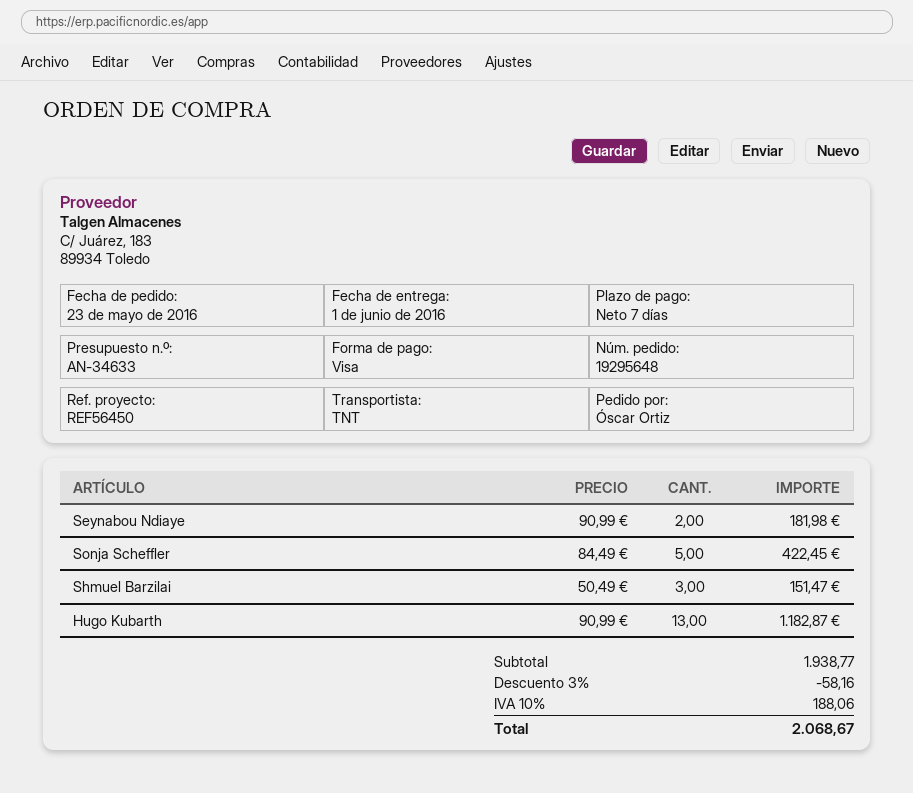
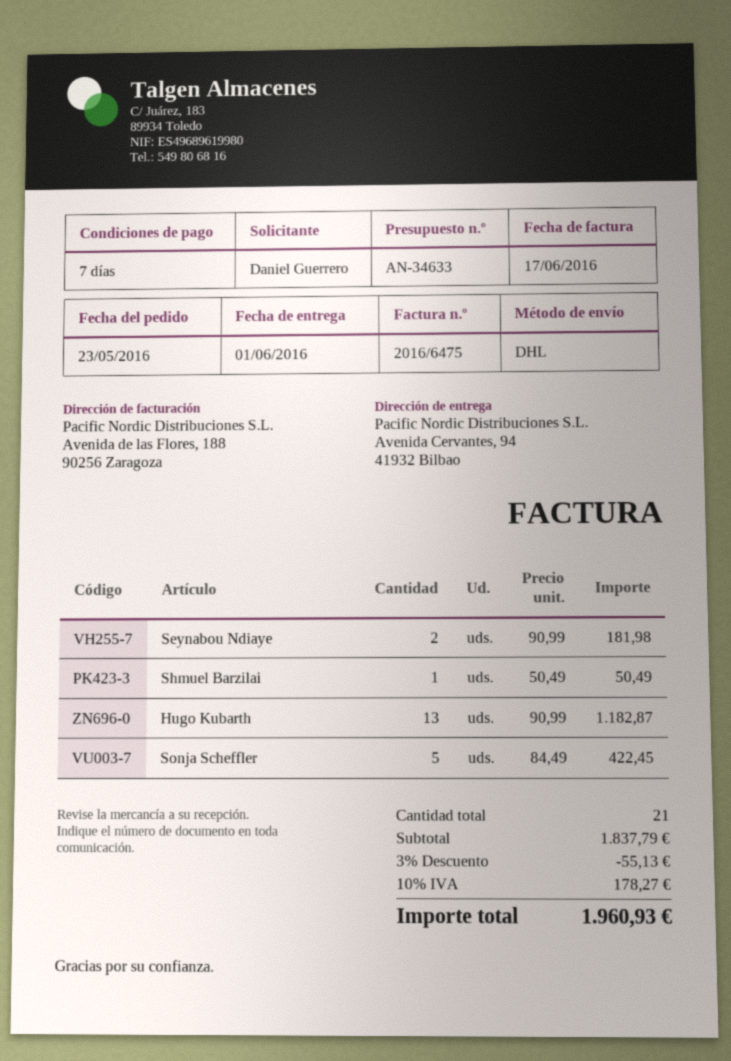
ordered by: Óscar Ortiz -> Daniel Guerrero
shipping method: TNT -> DHL
Shmuel Barzilai: 3 x 50.49 = 151.47 -> 1 x 50.49 = 50.49
subtotal: 1938.77 -> 1837.79
discount: 3% = 58.16 -> 3% = 55.13
tax: 10% = 188.06 -> 10% = 178.27
total: 2068.67 -> 1960.93

